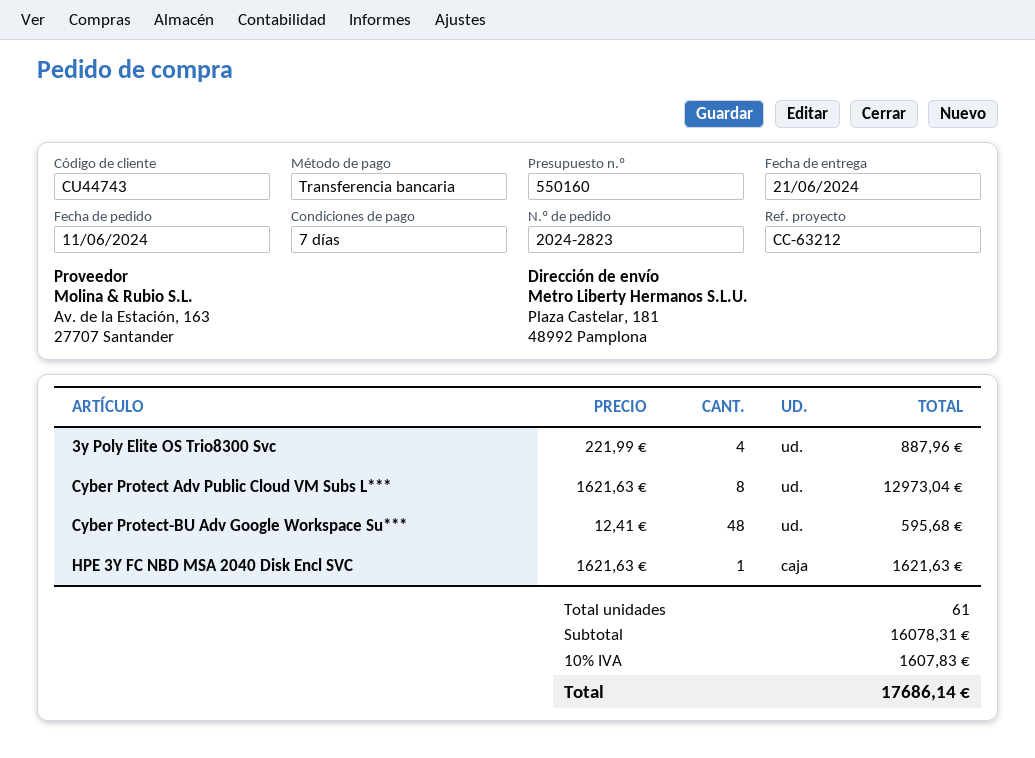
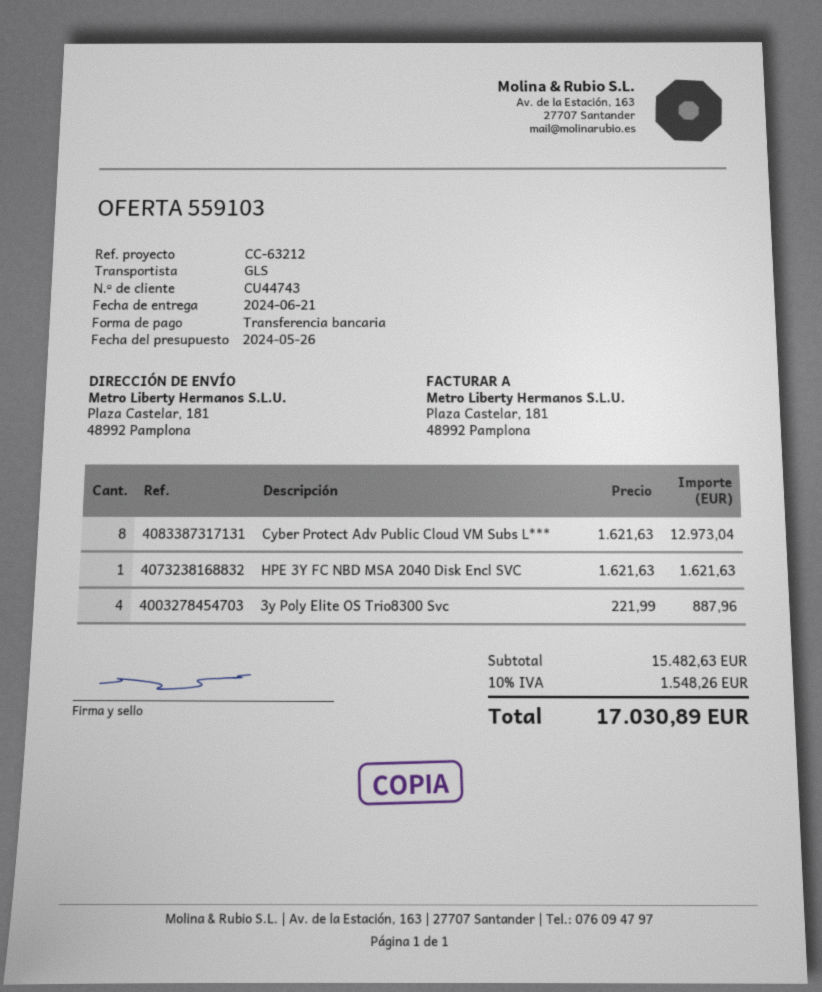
quote number: 550160 -> 559103
Cyber Protect-BU Adv Google Workspace Su***: 48 x 12.41 = 595.68 -> none
subtotal: 16078.31 -> 15482.63
tax: 10% = 1607.83 -> 10% = 1548.26
total: 17686.14 -> 17030.89

